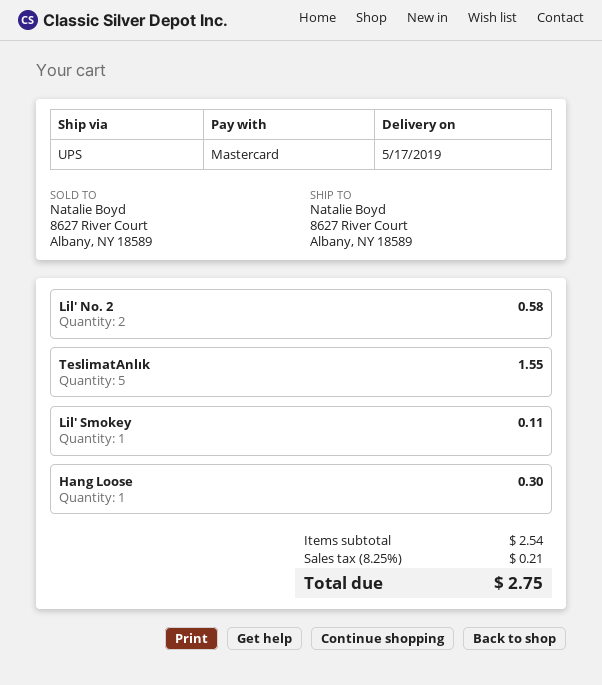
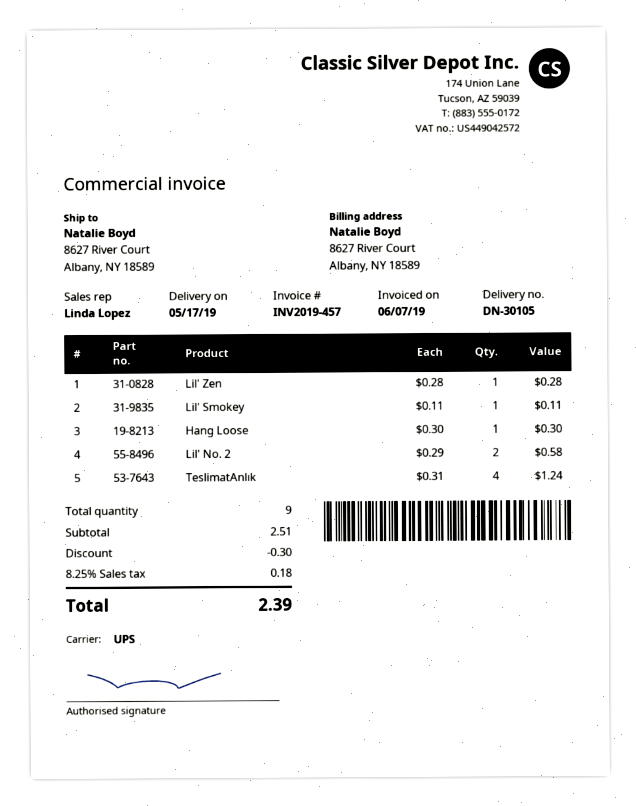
TeslimatAnlık: 5 for 1.55 -> 4 for 1.24
Lil' Zen: none -> 1 for 0.28
subtotal: 2.54 -> 2.51
discount: none -> 0.30
tax: 8.25% = 0.21 -> 8.25% = 0.18
total: 2.75 -> 2.39

